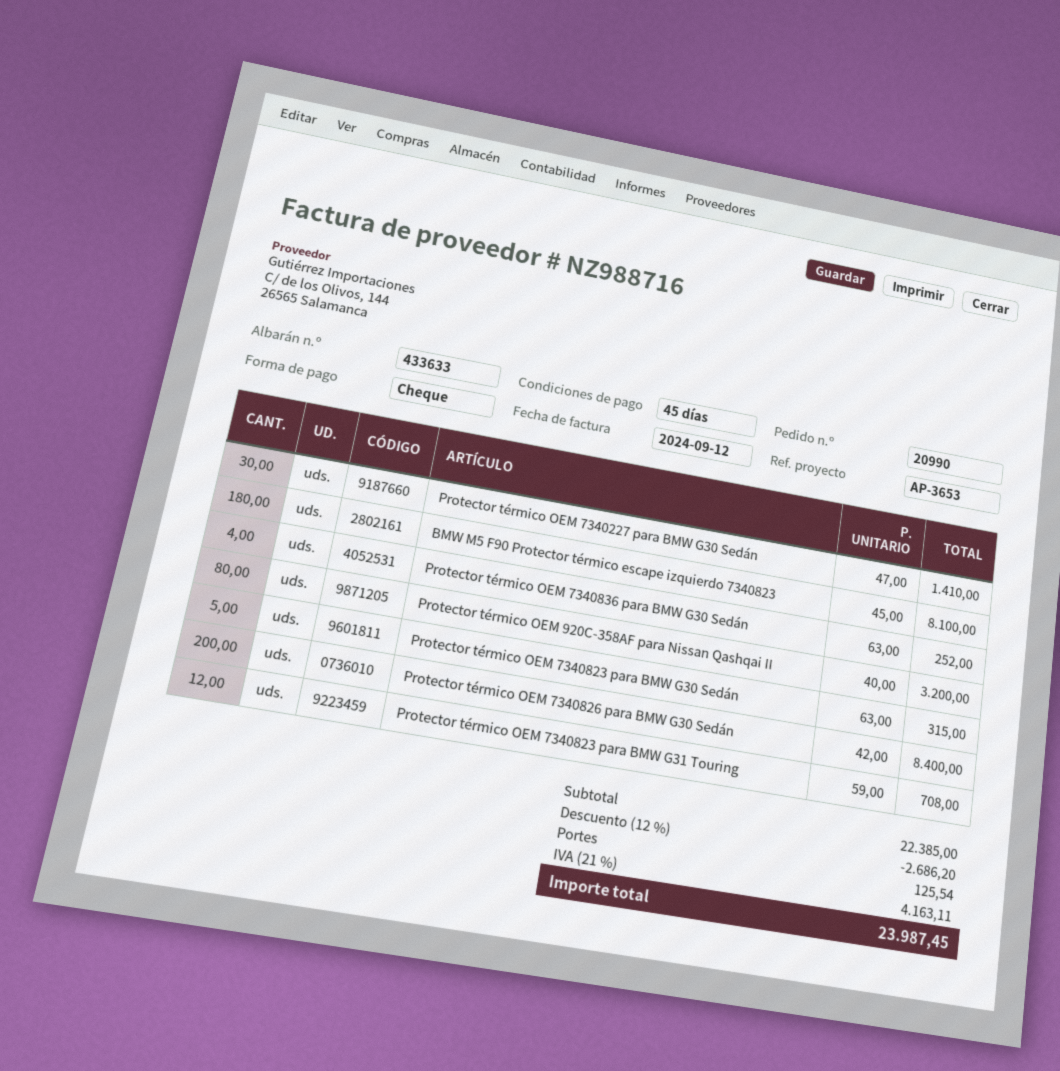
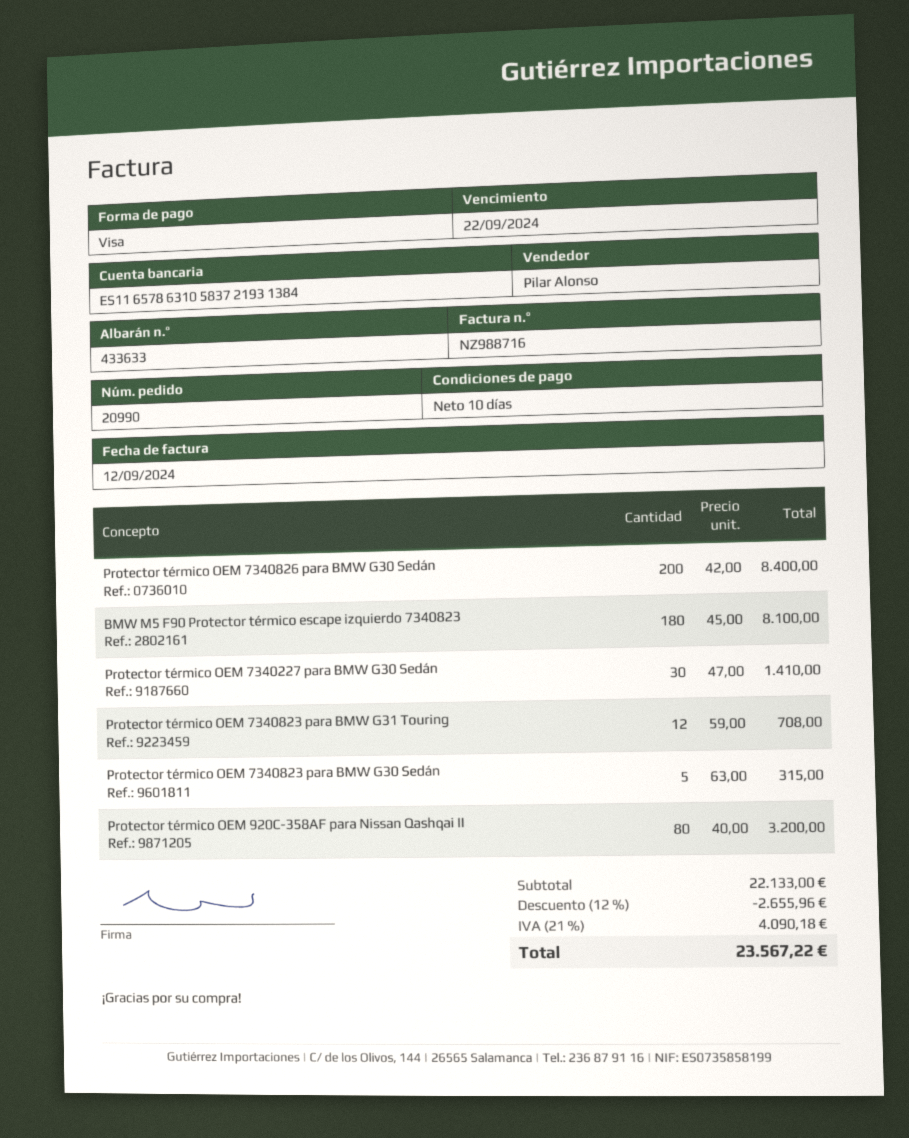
payment terms: 45 days -> 10 days
payment method: cheque -> Visa
Protector térmico OEM 7340836 para BMW G30 Sedán: 4 x 63.00 = 252.00 -> none
subtotal: 22385.00 -> 22133.00
discount: 12% = 2686.20 -> 12% = 2655.96
shipping: 125.54 -> none
tax: 21% = 4163.11 -> 21% = 4090.18
total: 23987.45 -> 23567.22

